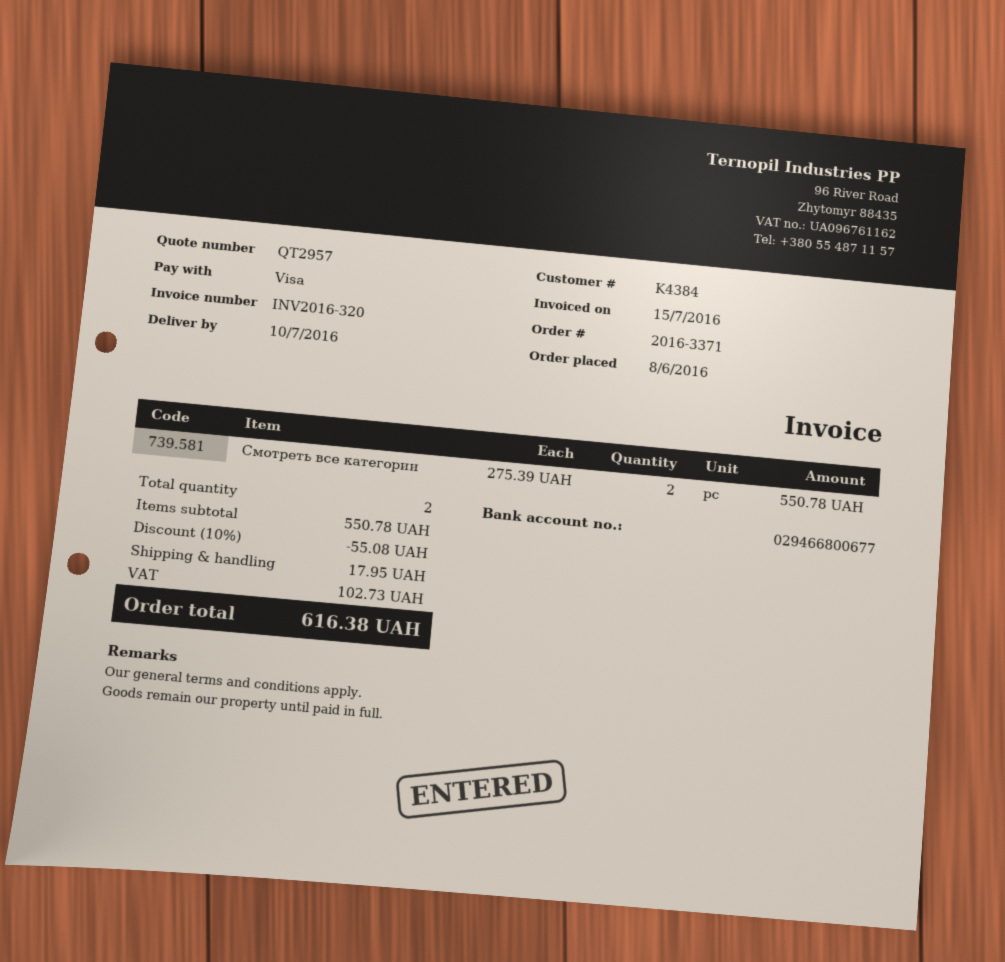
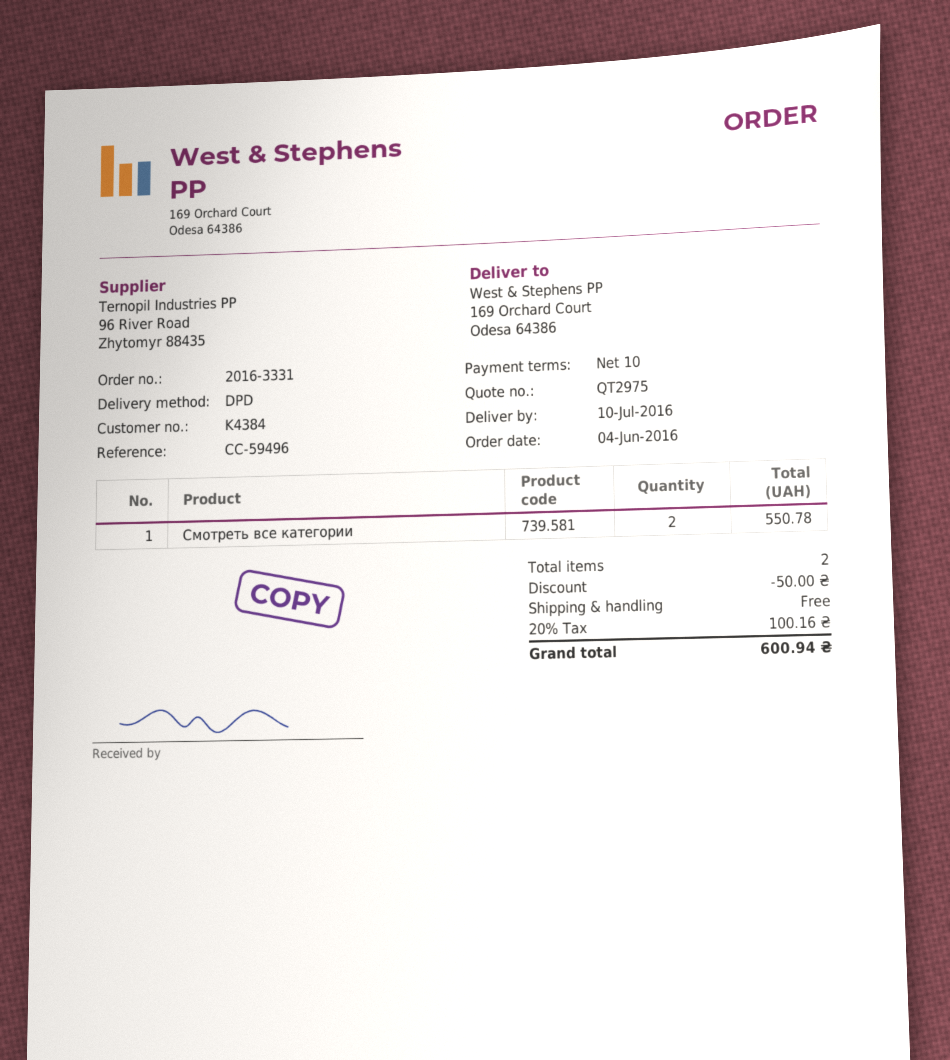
quote number: QT2957 -> QT2975
order number: 2016-3371 -> 2016-3331
order date: 2016-06-08 -> 2016-06-04
discount: 55.08 -> 50.00
shipping: 17.95 -> 0.00
tax: 102.73 -> 100.16
total: 616.38 -> 600.94

